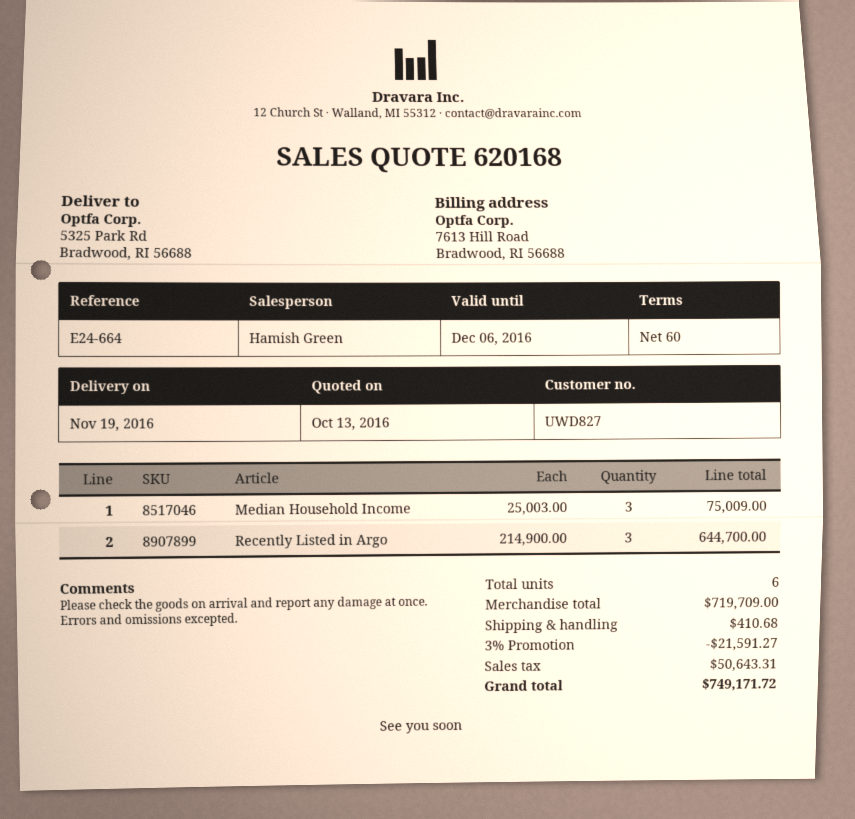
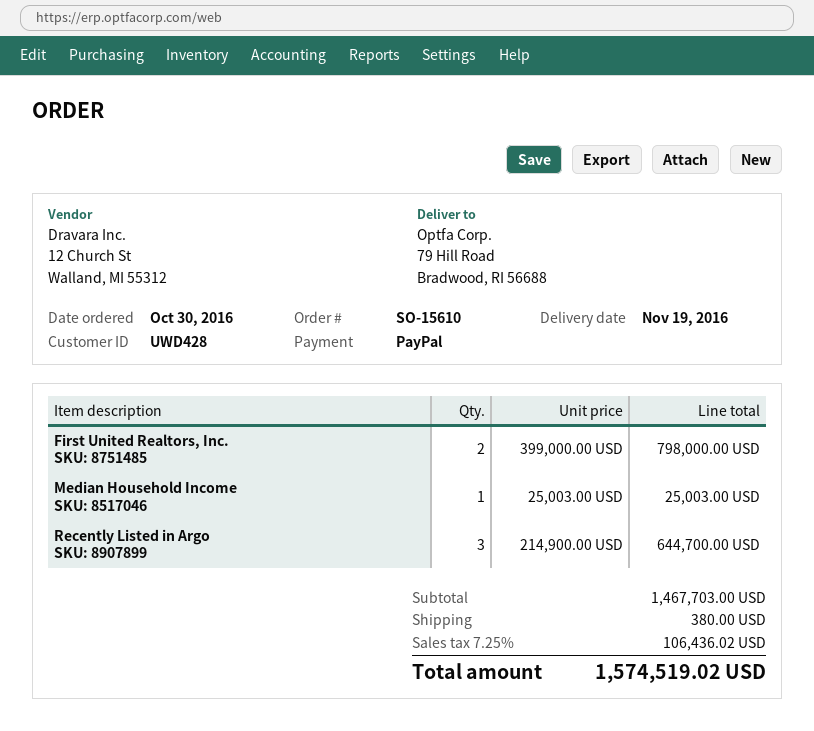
customer number: UWD827 -> UWD428
ship to: 5325 Park Rd, Bradwood, RI 56688 -> 79 Hill Road, Bradwood, RI 56688
Median Household Income: 3 x 25003.00 = 75009.00 -> 1 x 25003.00 = 25003.00
First United Realtors, Inc.: none -> 2 x 399000.00 = 798000.00
subtotal: 719709.00 -> 1467703.00
discount: 3% = 21591.27 -> none
shipping: 410.68 -> 380.00
tax: 50643.31 -> 106436.02
total: 749171.72 -> 1574519.02

